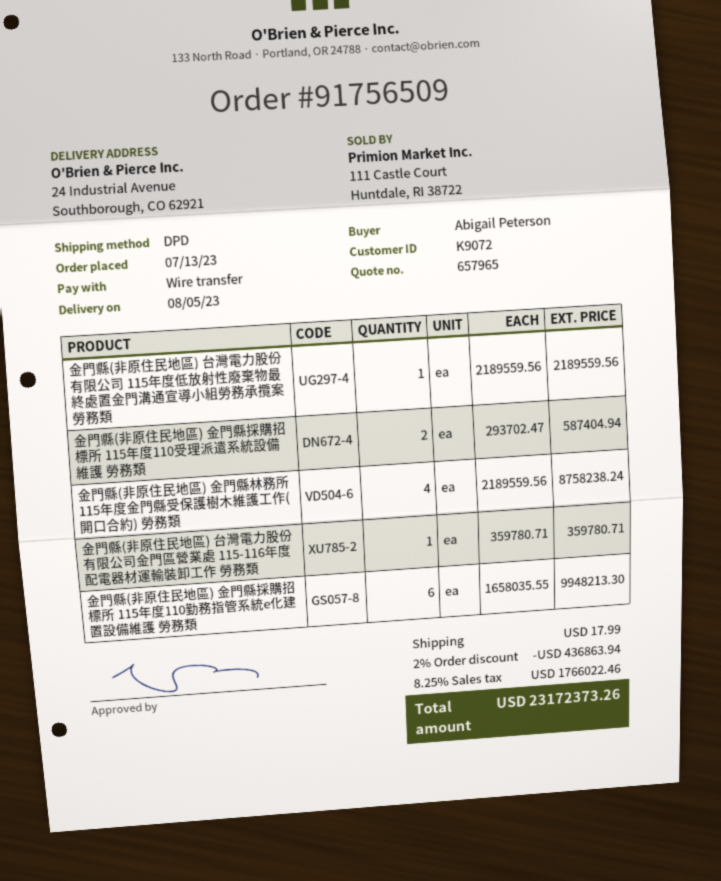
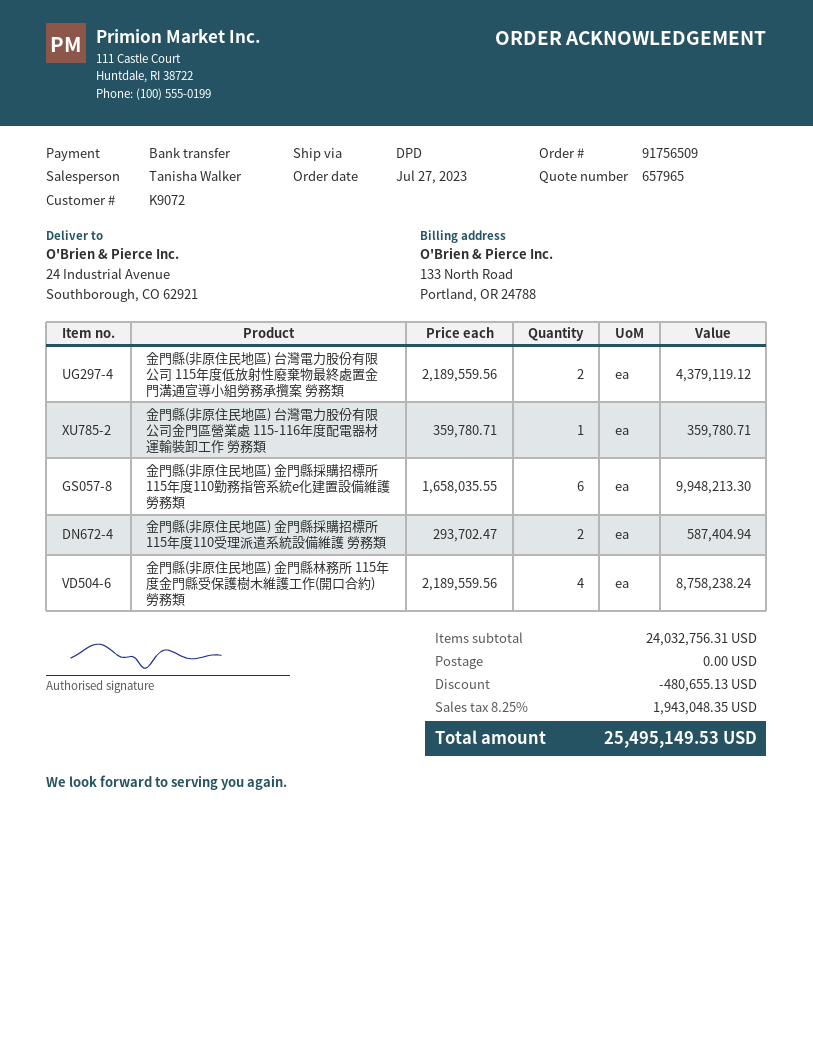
order date: 2023-07-13 -> 2023-07-27
金門縣(非原住民地區) 台灣電力股份有限公司 115年度低放射性廢棄物最終處置金門溝通宣導小組勞務承攬案 勞務類: 1 x 2189559.56 = 2189559.56 -> 2 x 2189559.56 = 4379119.12
discount: 436863.94 -> 480655.13
shipping: 17.99 -> 0.00
tax: 8.25% = 1766022.46 -> 8.25% = 1943048.35
total: 23172373.26 -> 25495149.53

